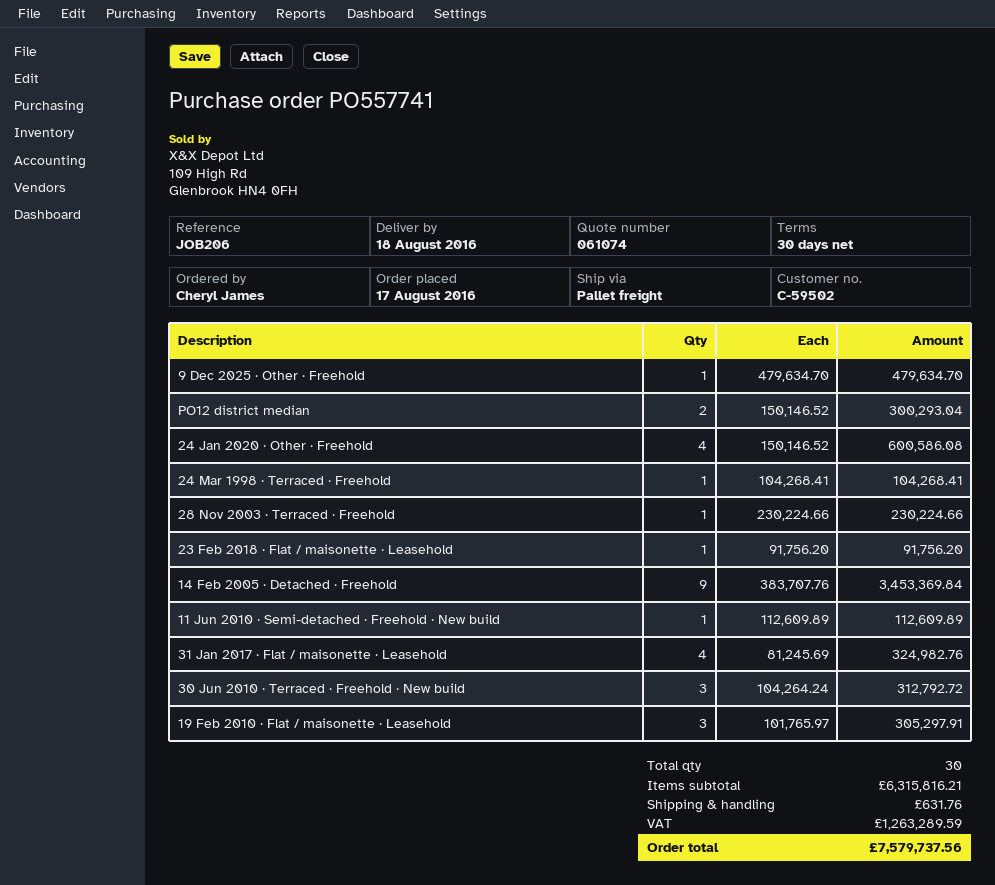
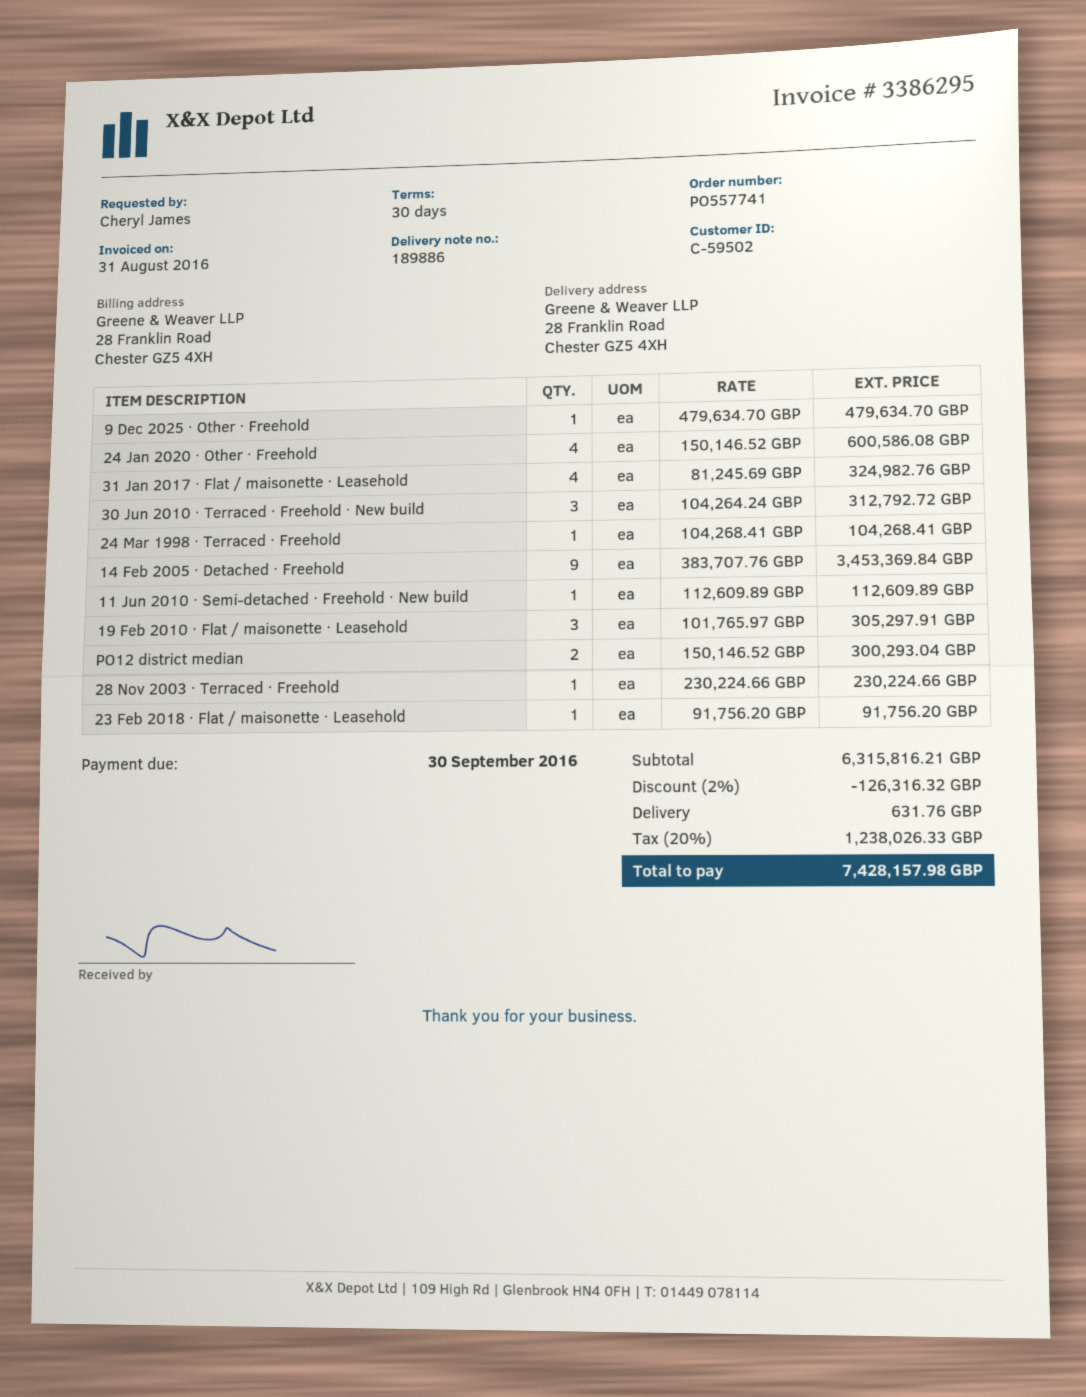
discount: none -> 2% = 126316.32
tax: 1263289.59 -> 1238026.33
total: 7579737.56 -> 7428157.98

